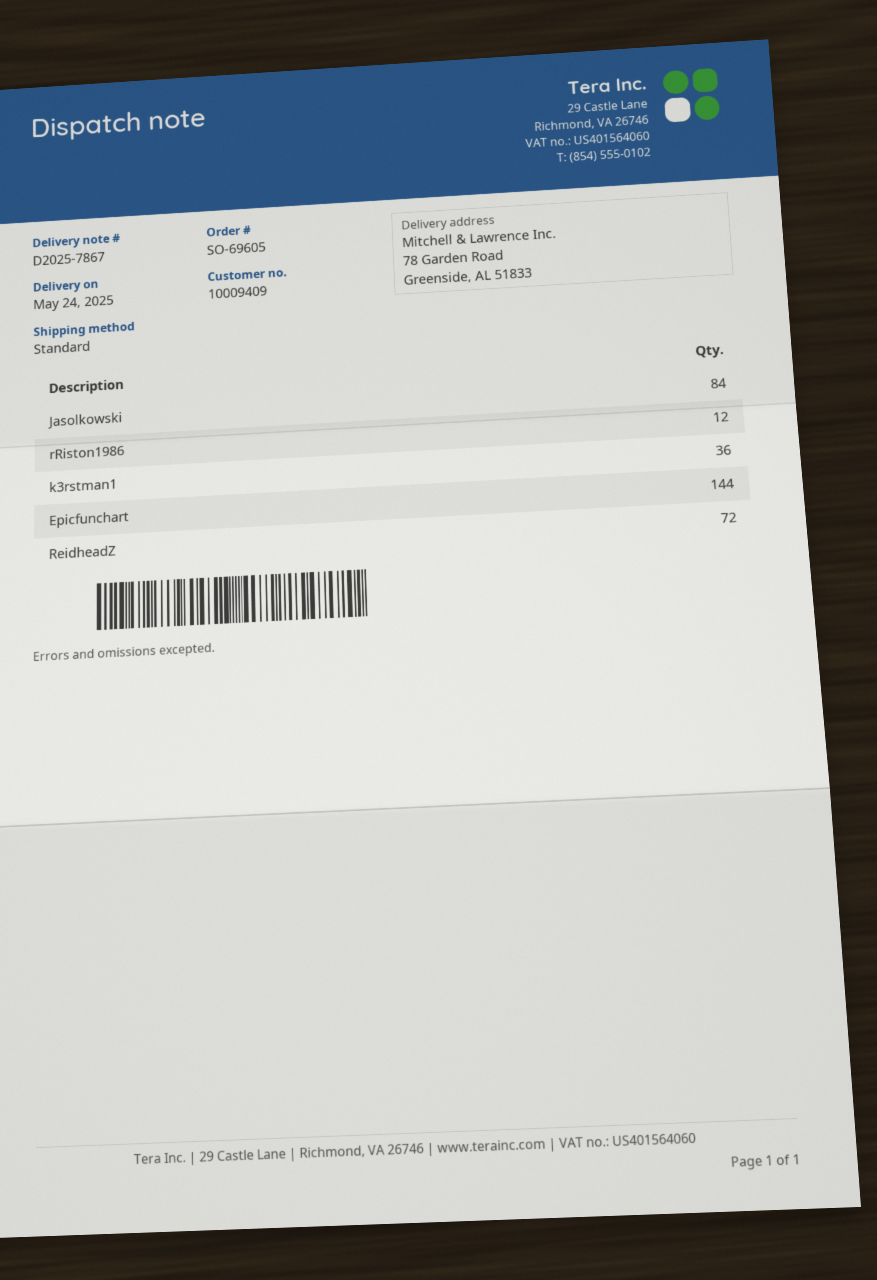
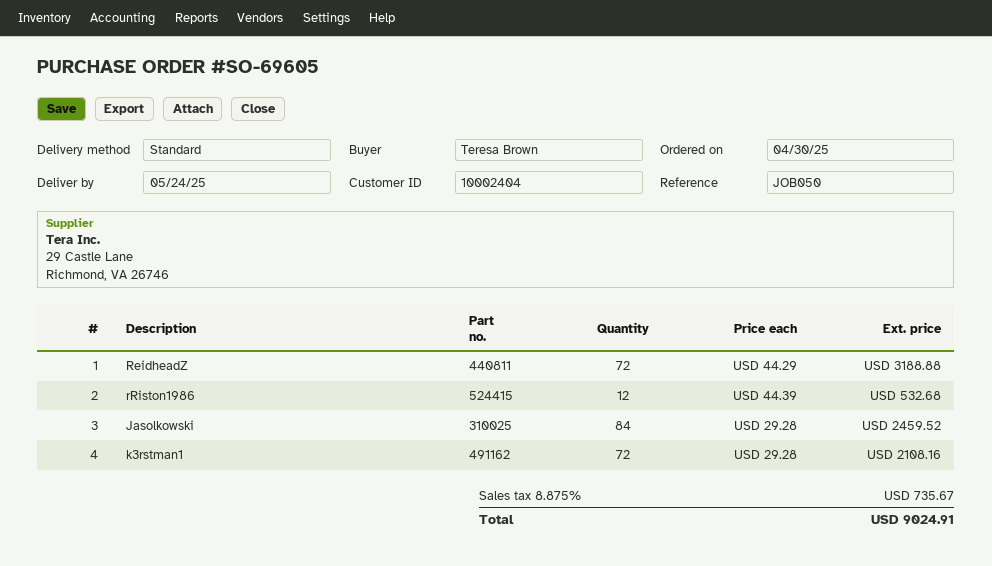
customer number: 10009409 -> 10002404
k3rstman1: 36 -> 72
Epicfunchart: 144 -> none

